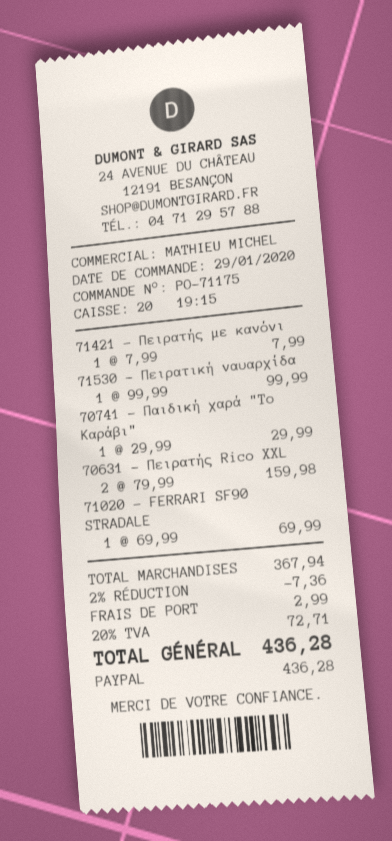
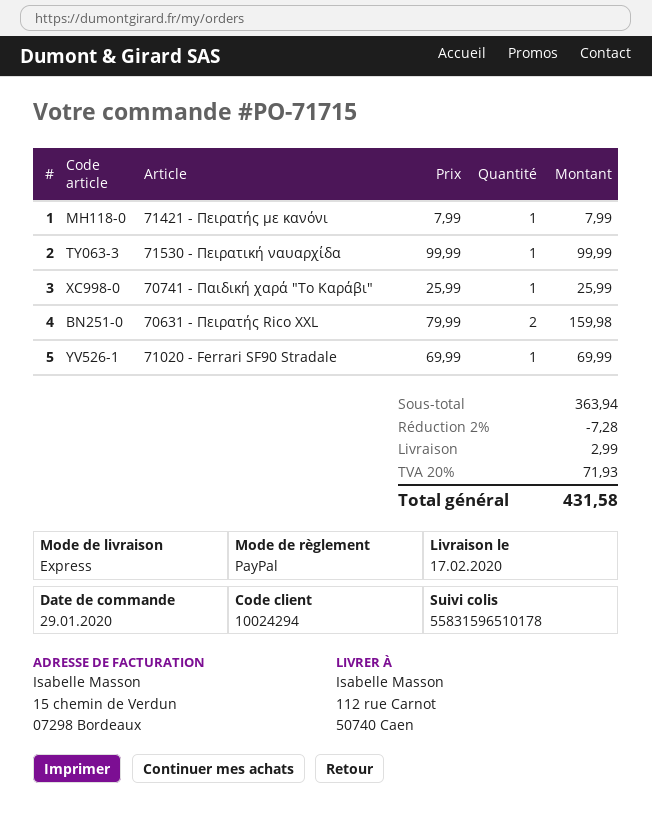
order number: PO-71175 -> PO-71715
70741 - Παιδική χαρά "Το Καράβι": 1 x 29.99 = 29.99 -> 1 x 25.99 = 25.99
subtotal: 367.94 -> 363.94
discount: 2% = 7.36 -> 2% = 7.28
tax: 20% = 72.71 -> 20% = 71.93
total: 436.28 -> 431.58

